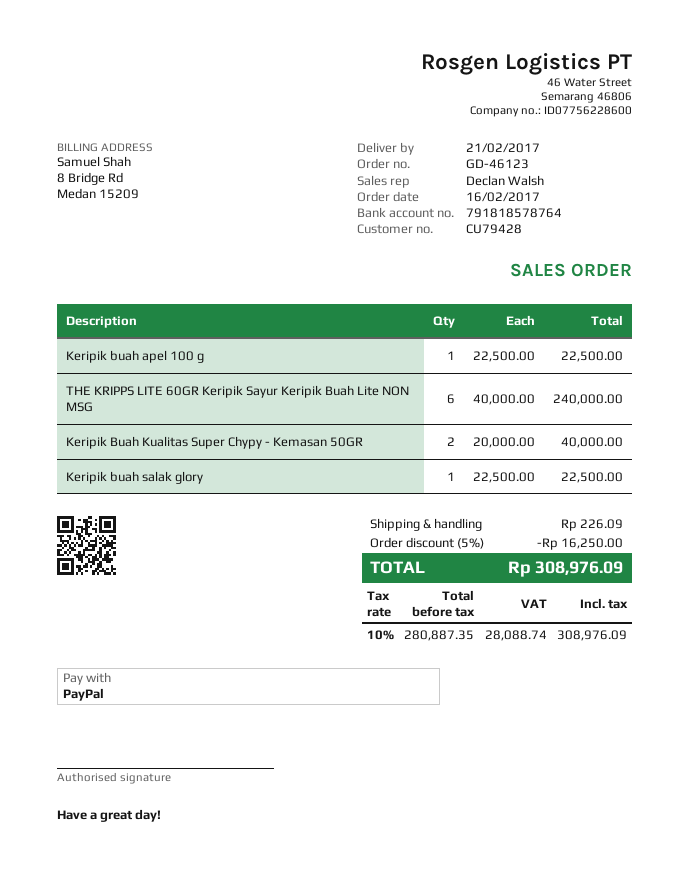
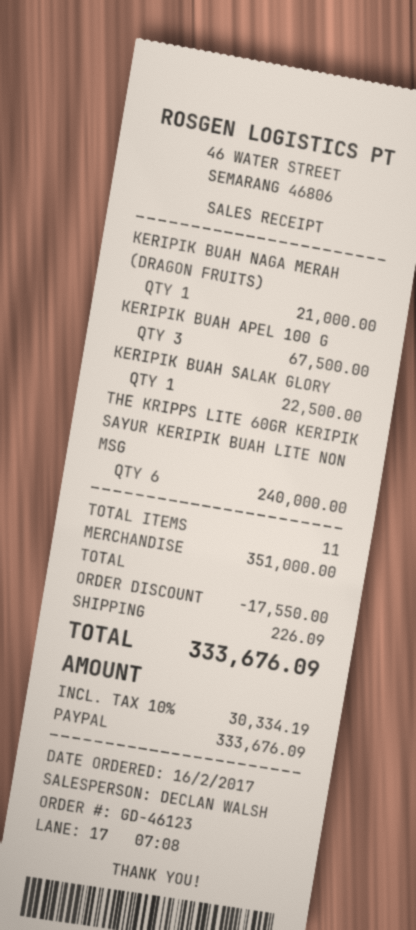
Keripik buah apel 100 g: 1 for 22500.00 -> 3 for 67500.00
Keripik Buah Kualitas Super Chypy - Kemasan 50GR: 2 for 40000.00 -> none
KERIPIK BUAH NAGA MERAH (DRAGON FRUITS): none -> 1 for 21000.00
discount: 16250.00 -> 17550.00
tax: 10% = 28088.74 -> 10% = 30334.19
total: 308976.09 -> 333676.09

